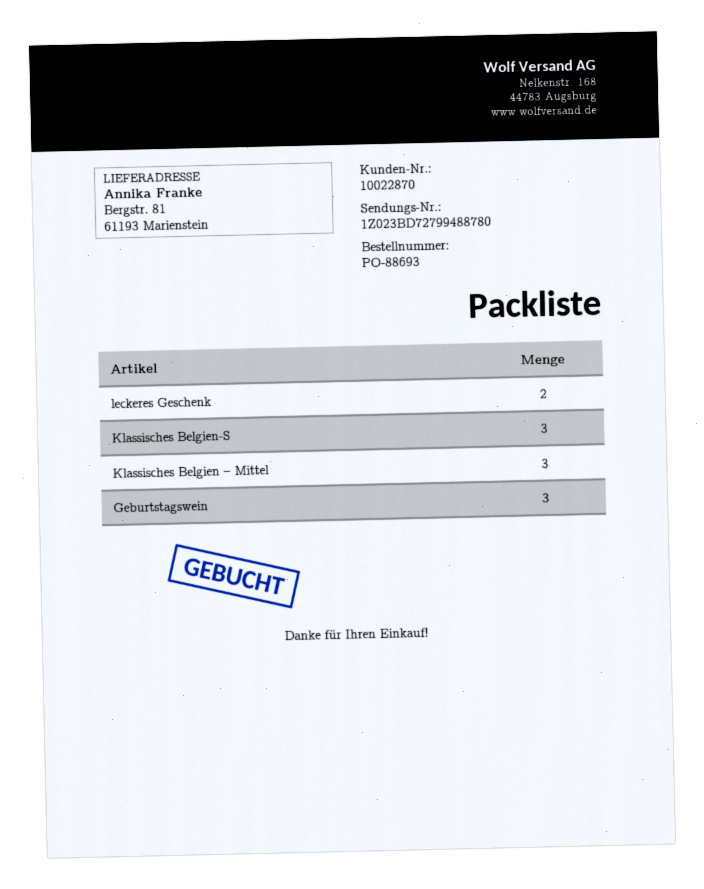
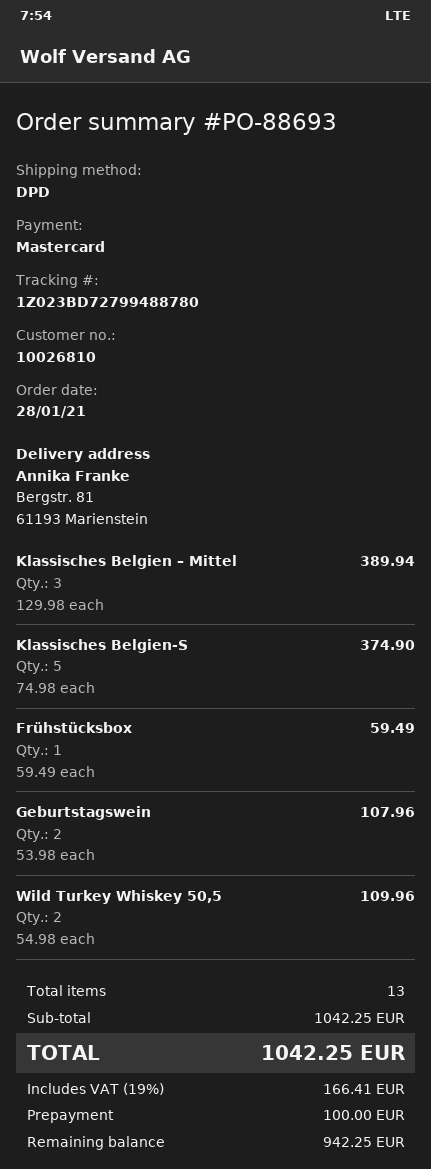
customer number: 10022870 -> 10026810
leckeres Geschenk: 2 -> none
Klassisches Belgien-S: 3 -> 5
Geburtstagswein: 3 -> 2
Frühstücksbox: none -> 1
Wild Turkey Whiskey 50,5: none -> 2

